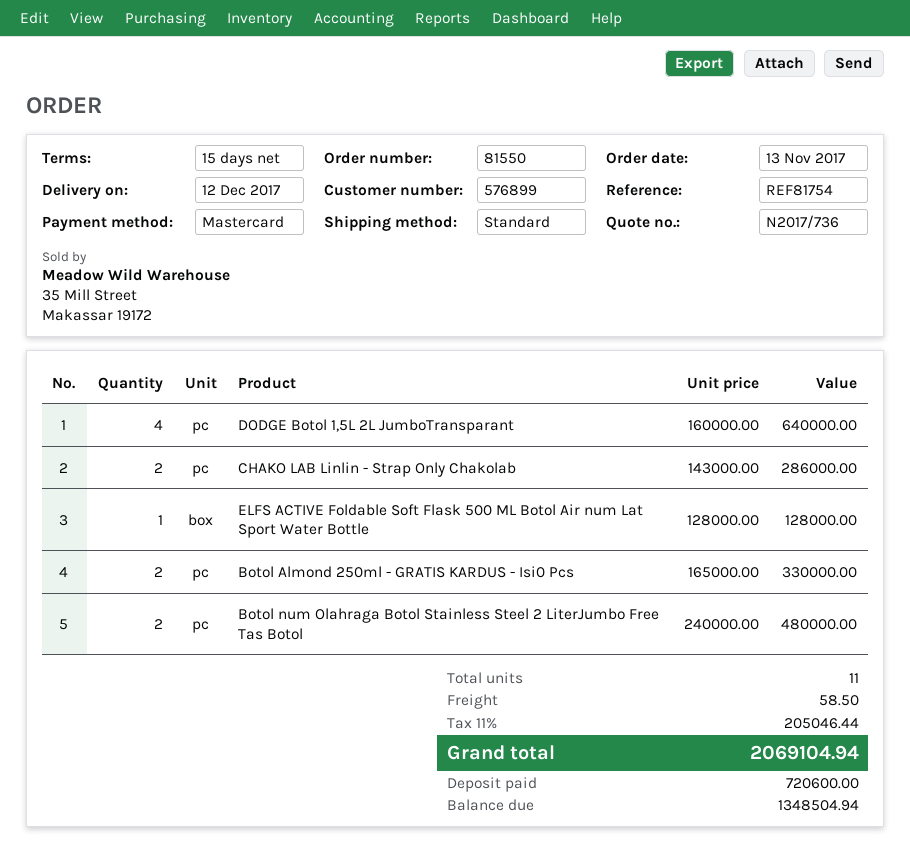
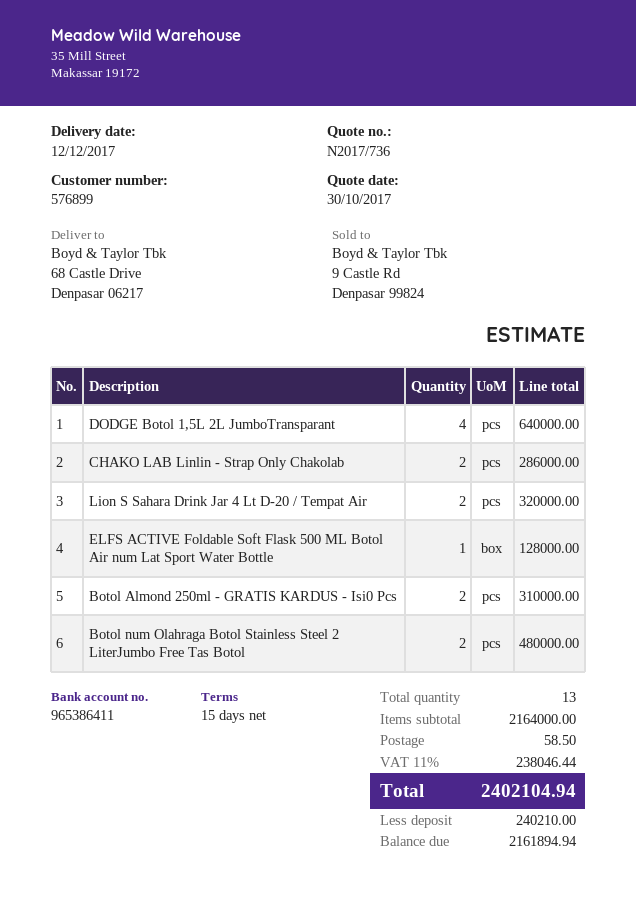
Botol Almond 250ml - GRATIS KARDUS - Isi0 Pcs: 2 for 330000.00 -> 2 for 310000.00
Lion S Sahara Drink Jar 4 Lt D-20 / Tempat Air: none -> 2 for 320000.00
total quantity: 11 -> 13
tax: 11% = 205046.44 -> 11% = 238046.44
total: 2069104.94 -> 2402104.94
deposit: 720600.00 -> 240210.00
balance: 1348504.94 -> 2161894.94

